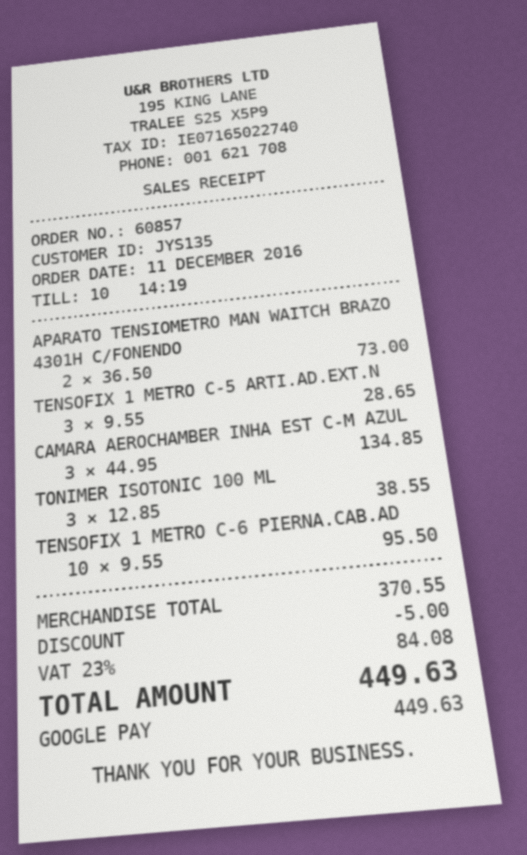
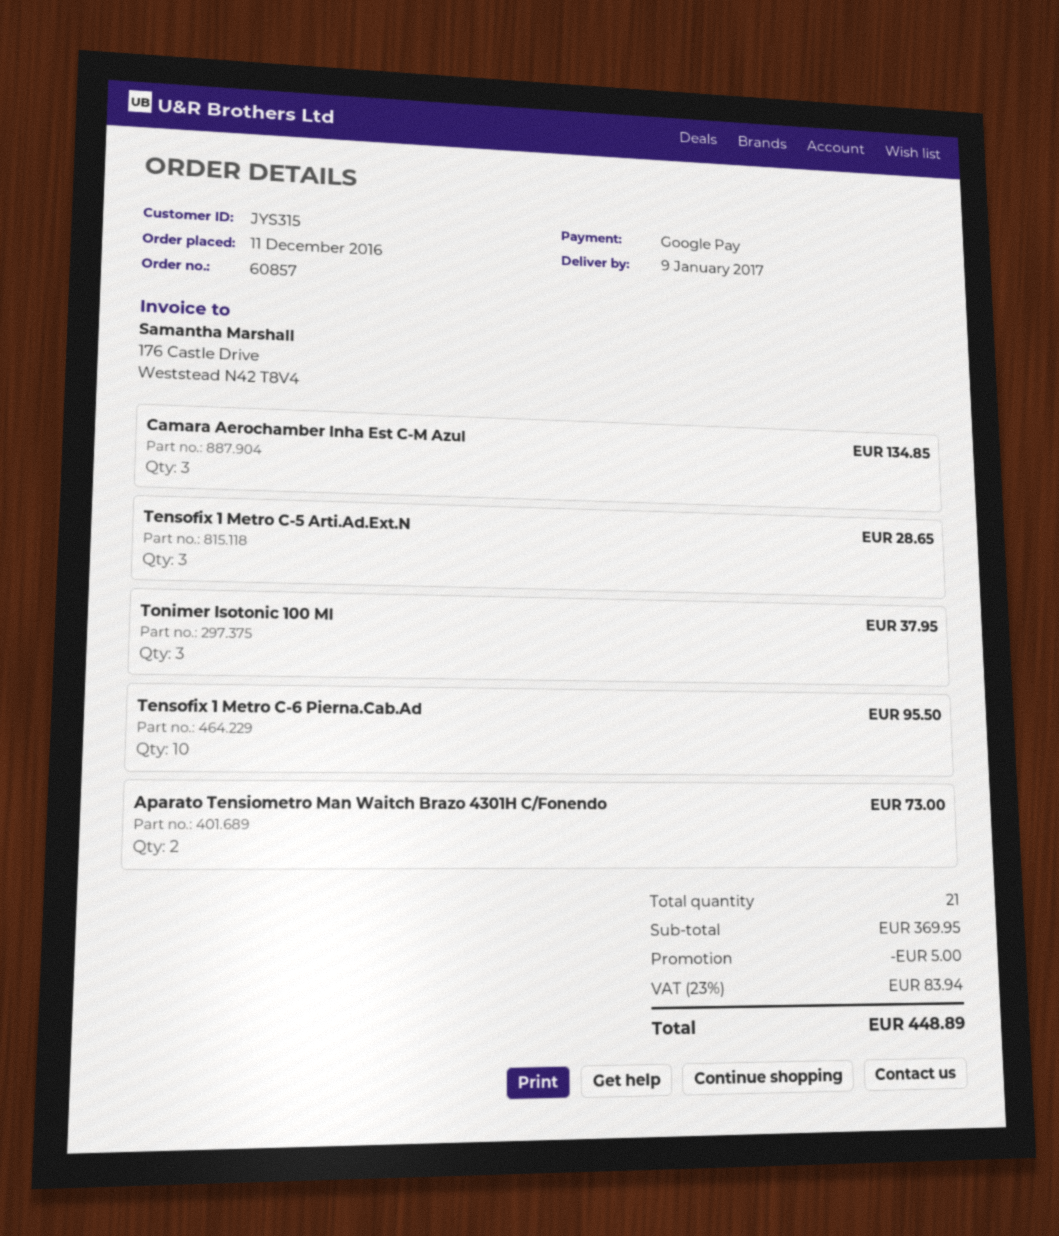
customer number: JYS135 -> JYS315
TONIMER ISOTONIC 100 ML: 3 for 38.55 -> 3 for 37.95
subtotal: 370.55 -> 369.95
tax: 23% = 84.08 -> 23% = 83.94
total: 449.63 -> 448.89

